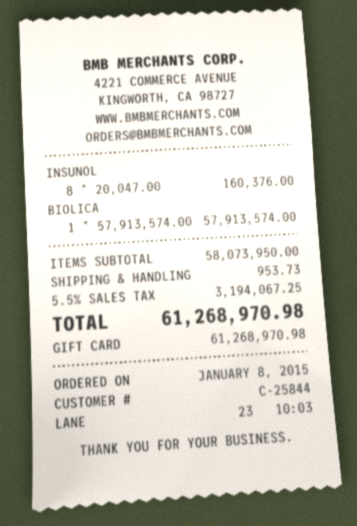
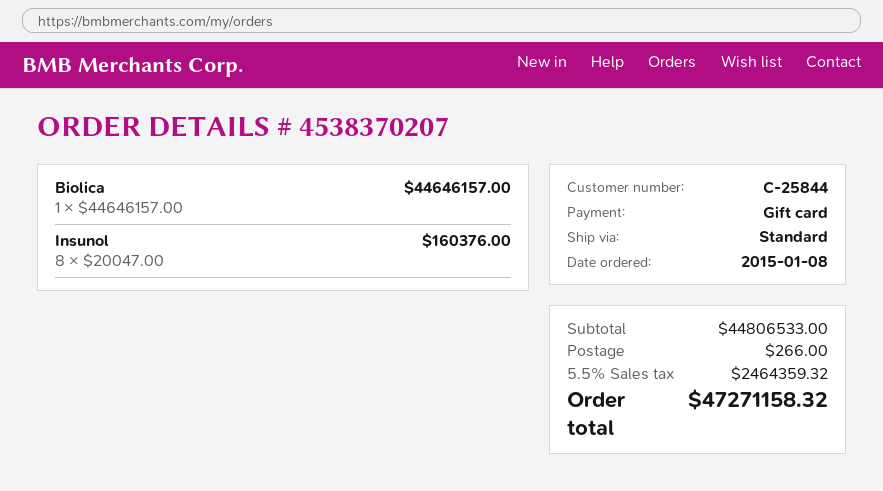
BIOLICA: 1 x 57913574.00 = 57913574.00 -> 1 x 44646157.00 = 44646157.00
subtotal: 58073950.00 -> 44806533.00
shipping: 953.73 -> 266.00
tax: 5.5% = 3194067.25 -> 5.5% = 2464359.32
total: 61268970.98 -> 47271158.32

